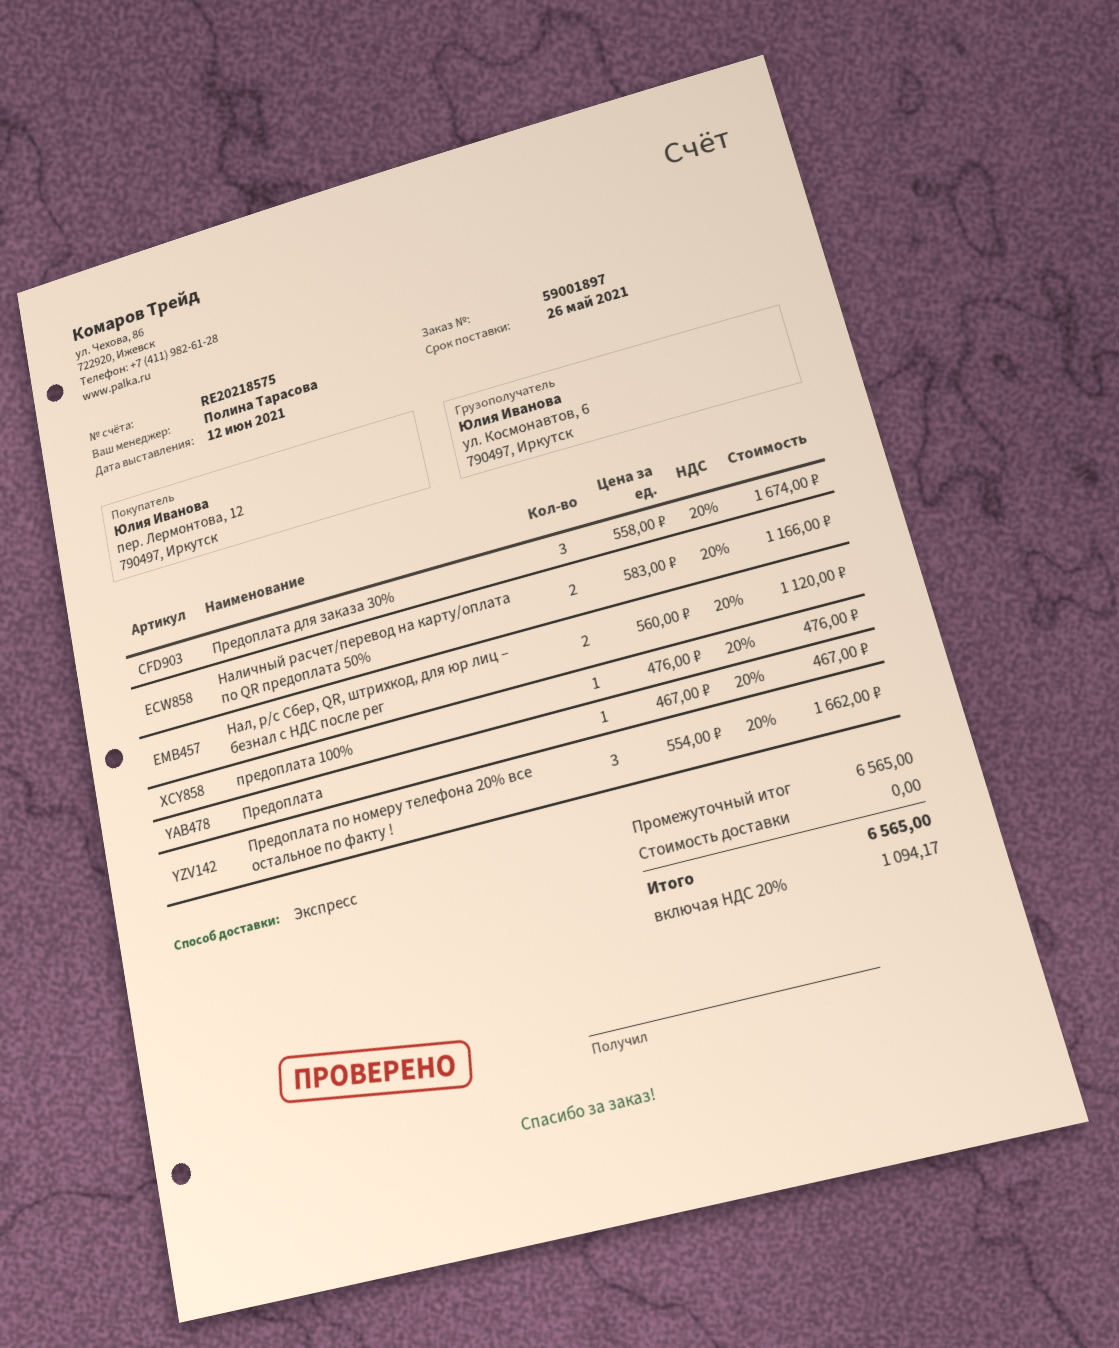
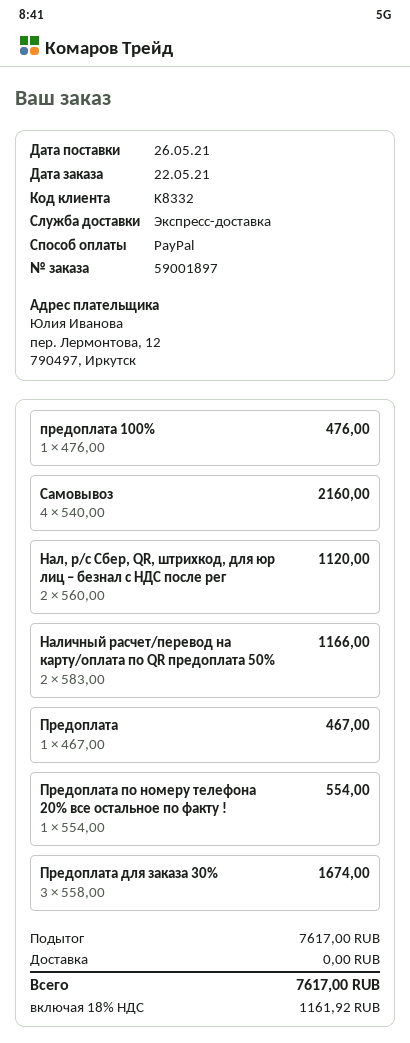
Предоплата по номеру телефона 20% все остальное по факту !: 3 x 554.00 = 1662.00 -> 1 x 554.00 = 554.00
Самовывоз: none -> 4 x 540.00 = 2160.00
subtotal: 6565.00 -> 7617.00
tax: 20% = 1094.17 -> 18% = 1161.92
total: 6565.00 -> 7617.00

